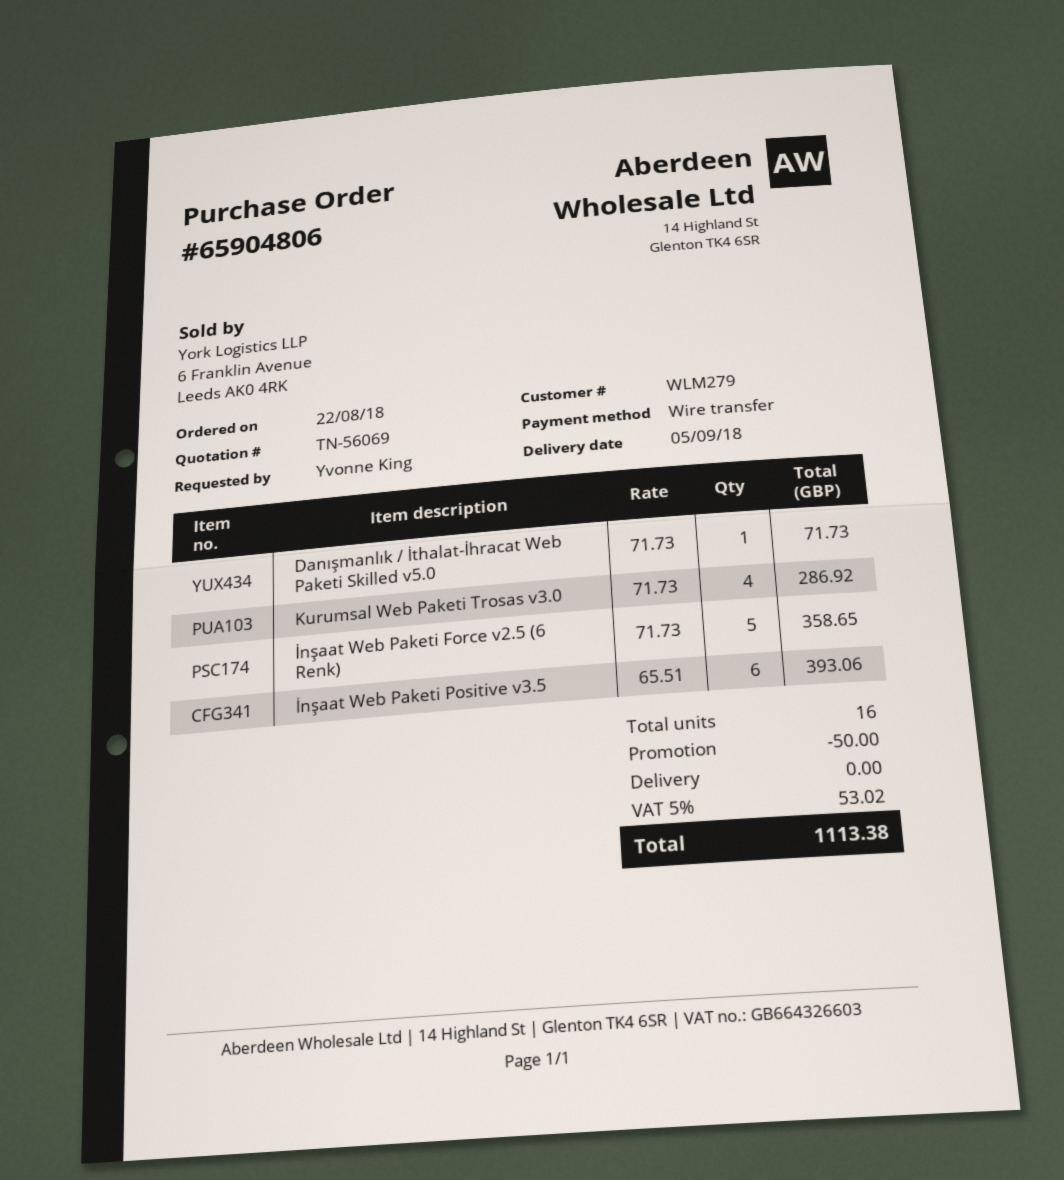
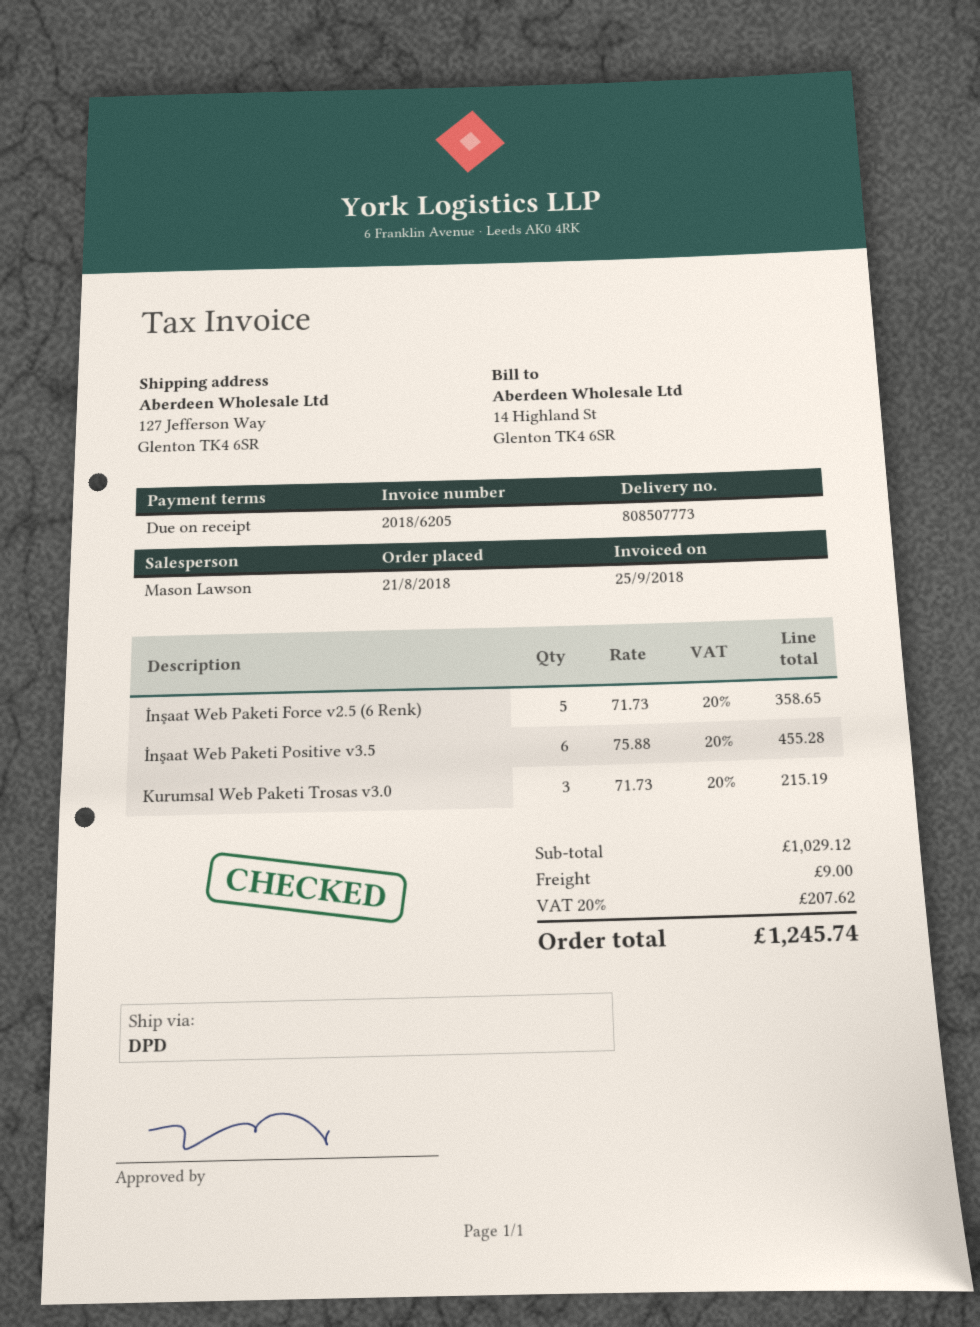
order date: 2018-08-22 -> 2018-08-21
Danışmanlık / İthalat-İhracat Web Paketi Skilled v5.0: 1 x 71.73 = 71.73 -> none
Kurumsal Web Paketi Trosas v3.0: 4 x 71.73 = 286.92 -> 3 x 71.73 = 215.19
İnşaat Web Paketi Positive v3.5: 6 x 65.51 = 393.06 -> 6 x 75.88 = 455.28
discount: 50.00 -> none
shipping: 0.00 -> 9.00
tax: 5% = 53.02 -> 20% = 207.62
total: 1113.38 -> 1245.74

